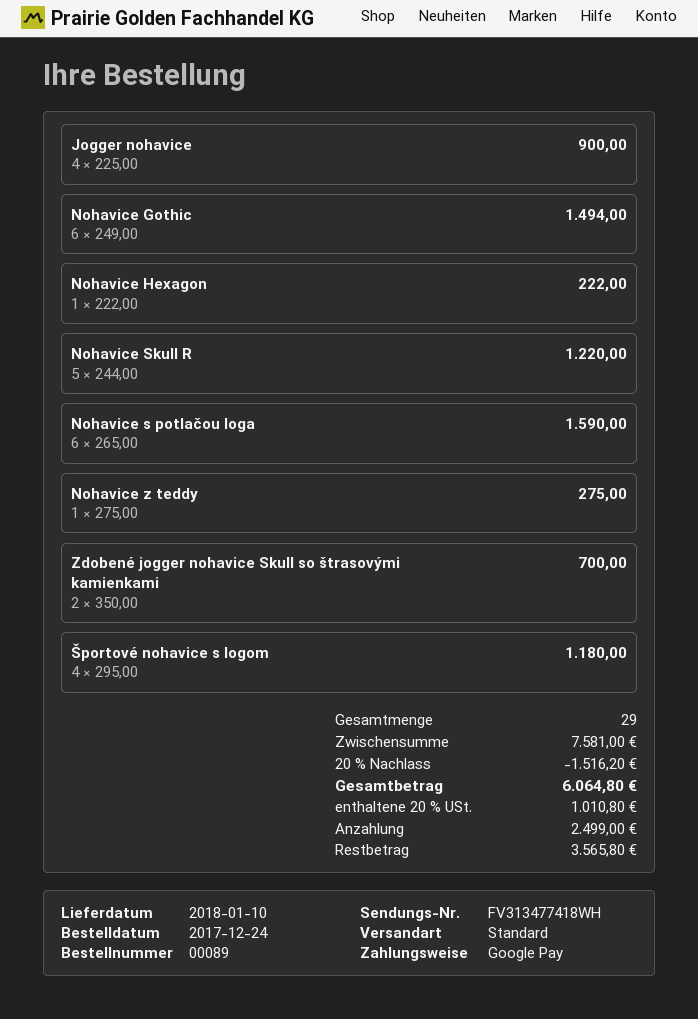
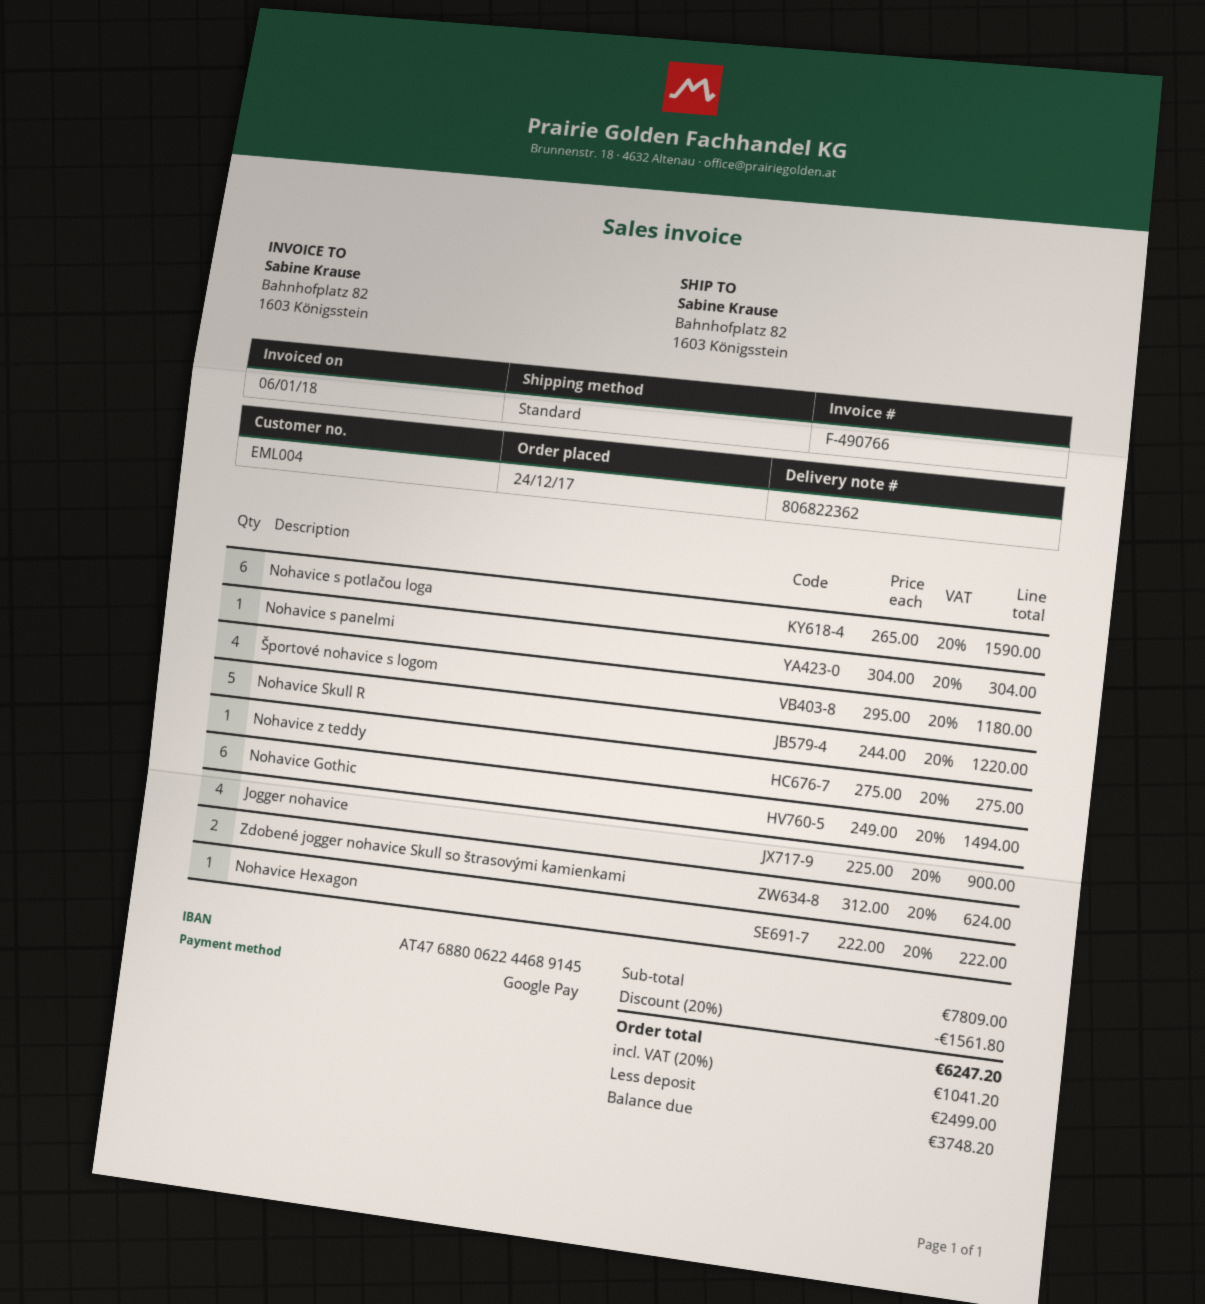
Zdobené jogger nohavice Skull so štrasovými kamienkami: 2 x 350.00 = 700.00 -> 2 x 312.00 = 624.00
Nohavice s panelmi: none -> 1 x 304.00 = 304.00
subtotal: 7581.00 -> 7809.00
discount: 20% = 1516.20 -> 20% = 1561.80
tax: 20% = 1010.80 -> 20% = 1041.20
total: 6064.80 -> 6247.20
balance: 3565.80 -> 3748.20

